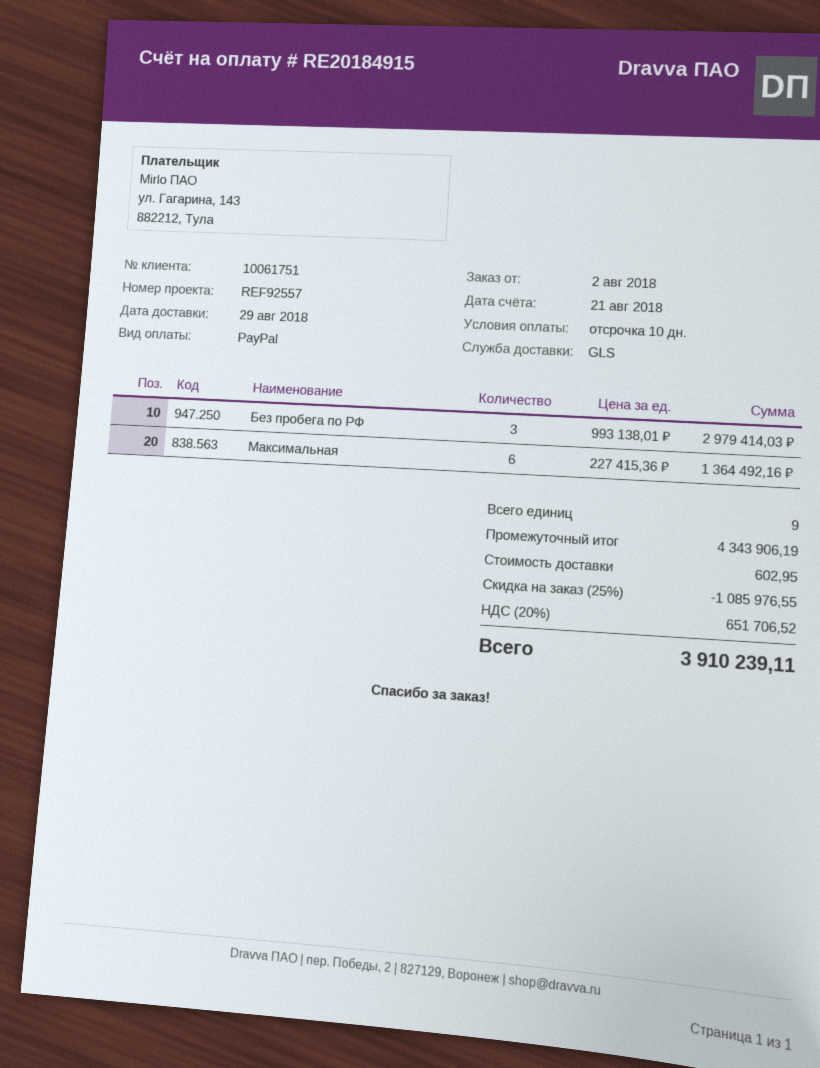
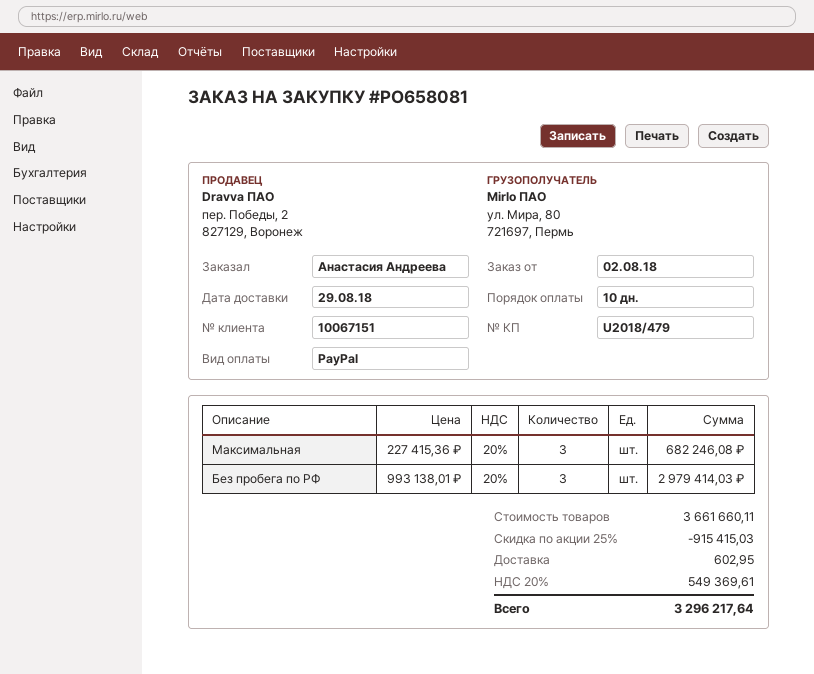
customer number: 10061751 -> 10067151
Максимальная: 6 x 227415.36 = 1364492.16 -> 3 x 227415.36 = 682246.08
subtotal: 4343906.19 -> 3661660.11
discount: 25% = 1085976.55 -> 25% = 915415.03
tax: 20% = 651706.52 -> 20% = 549369.61
total: 3910239.11 -> 3296217.64

